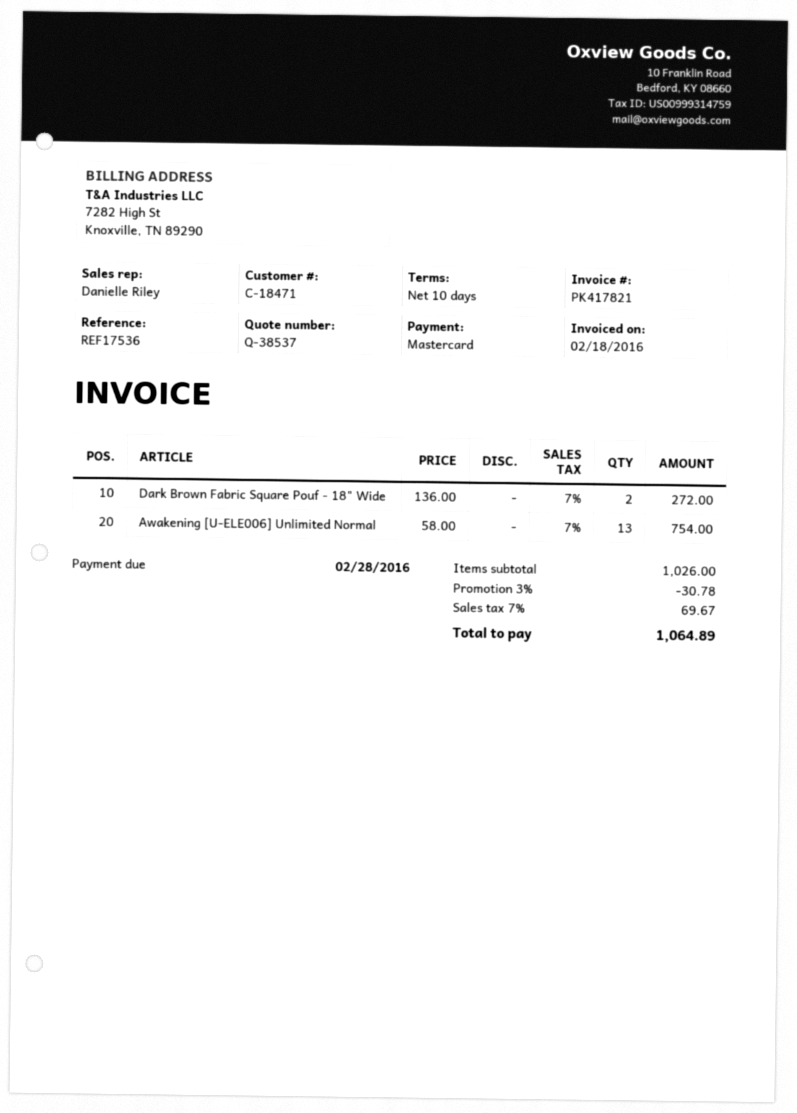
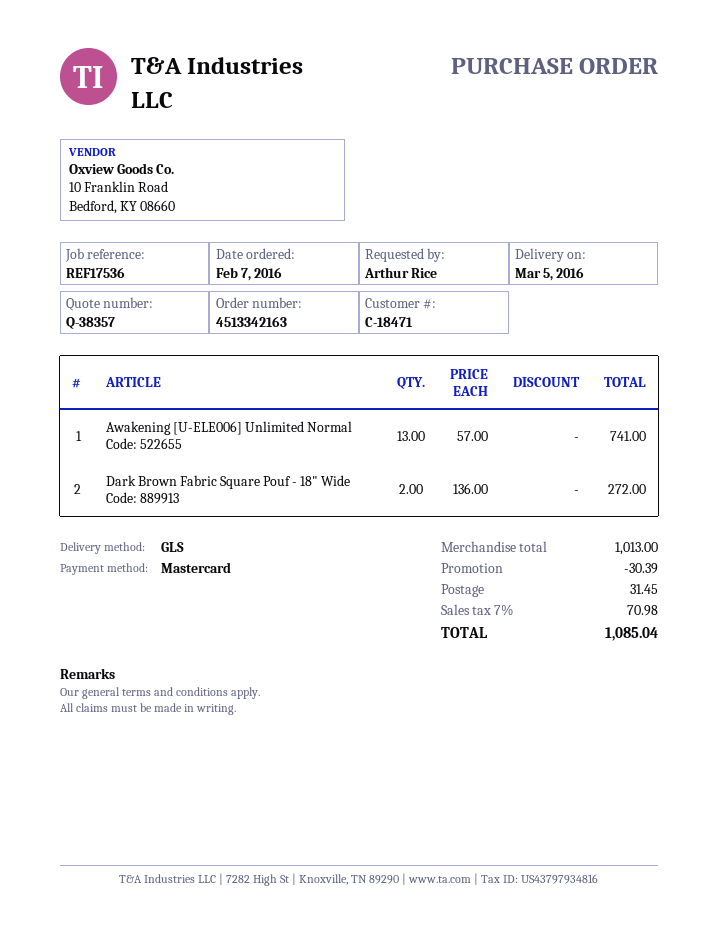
quote number: Q-38537 -> Q-38357
Awakening [U-ELE006] Unlimited Normal: 13 x 58.00 = 754.00 -> 13 x 57.00 = 741.00
subtotal: 1026.00 -> 1013.00
discount: 30.78 -> 30.39
shipping: none -> 31.45
tax: 7% = 69.67 -> 7% = 70.98
total: 1064.89 -> 1085.04

